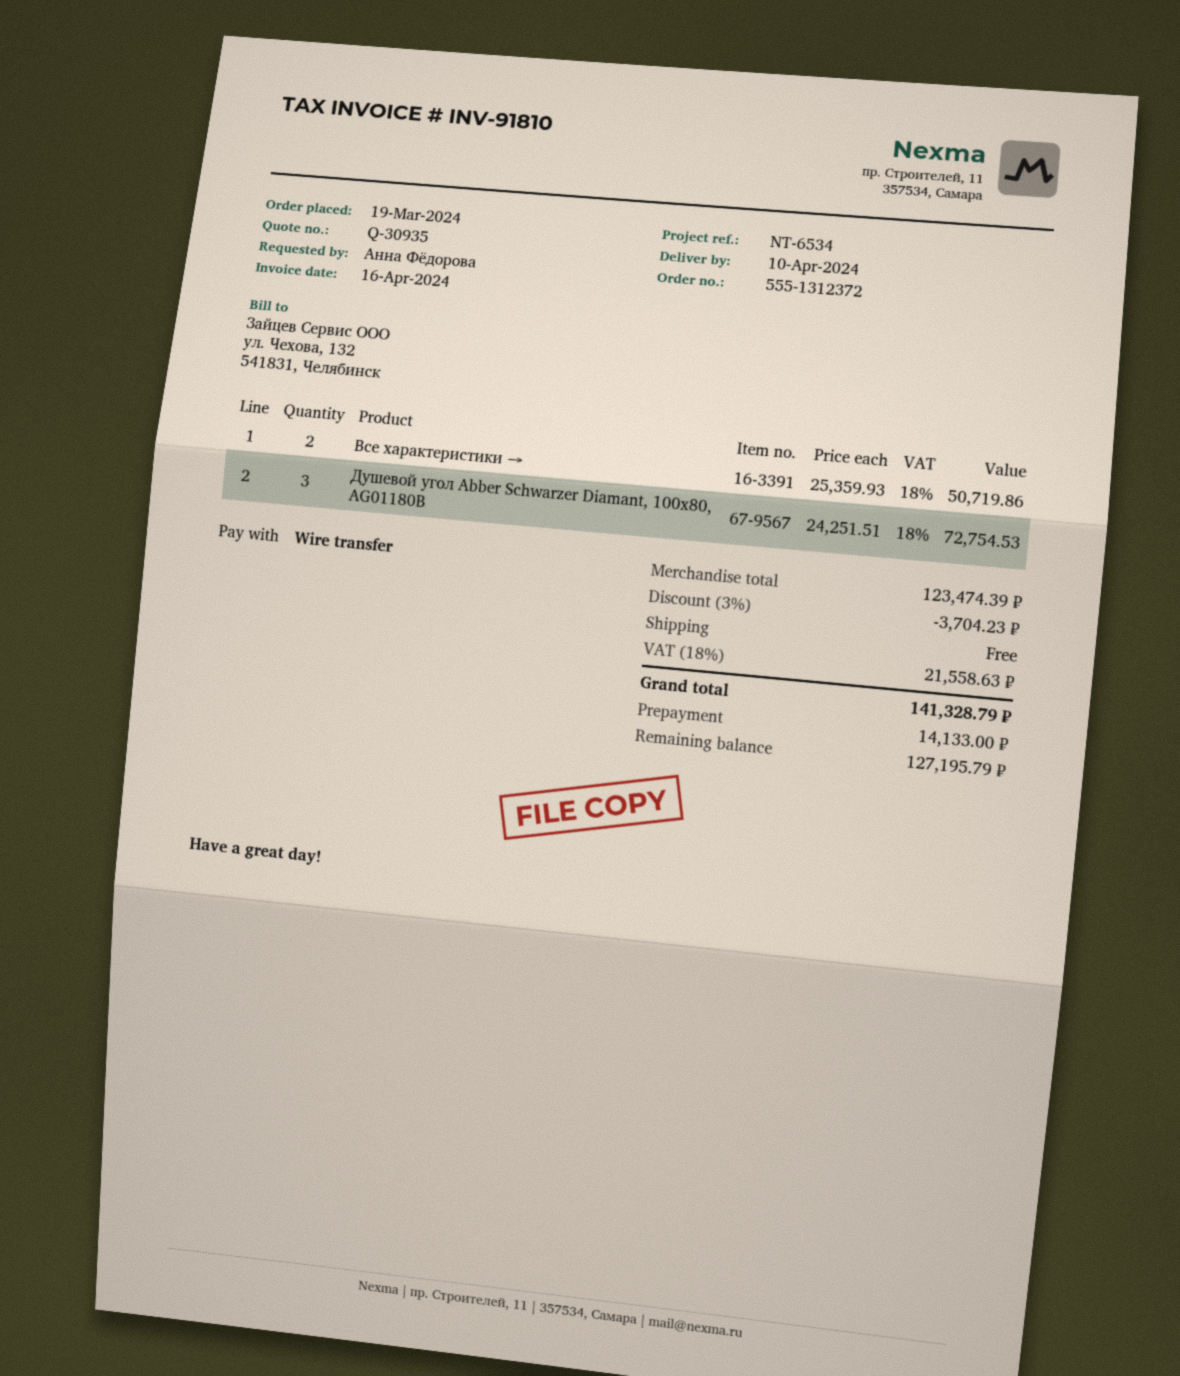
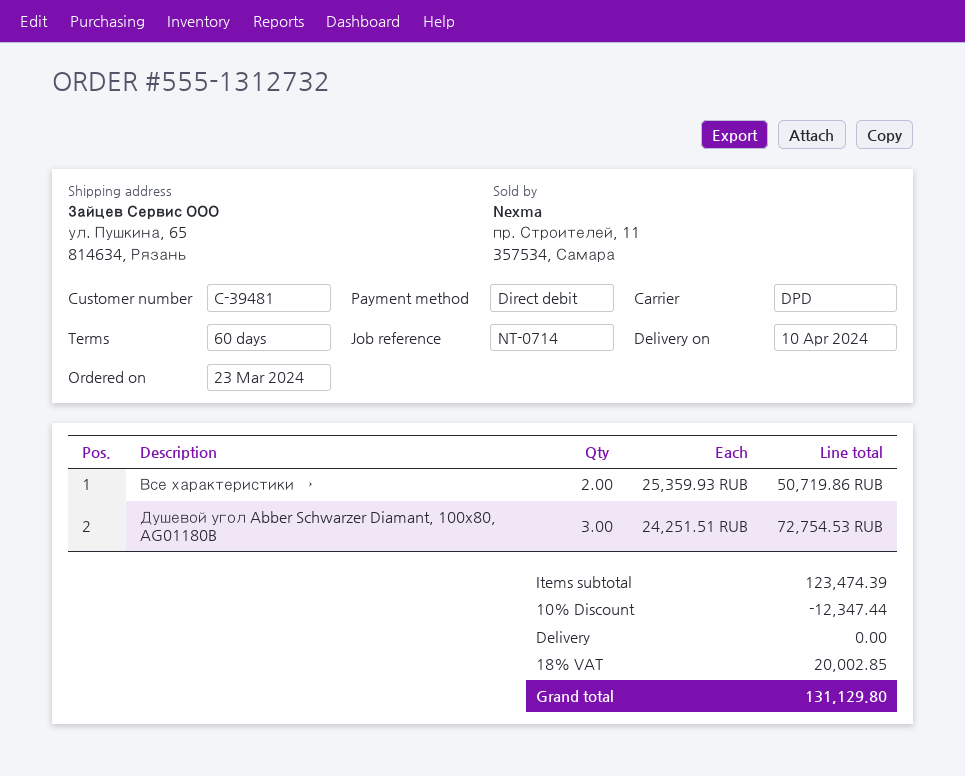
order number: 555-1312372 -> 555-1312732
order date: 2024-03-19 -> 2024-03-23
reference: NT-6534 -> NT-0714
payment method: bank transfer -> direct debit
discount: 3% = 3704.23 -> 10% = 12347.44
tax: 18% = 21558.63 -> 18% = 20002.85
total: 141328.79 -> 131129.80

